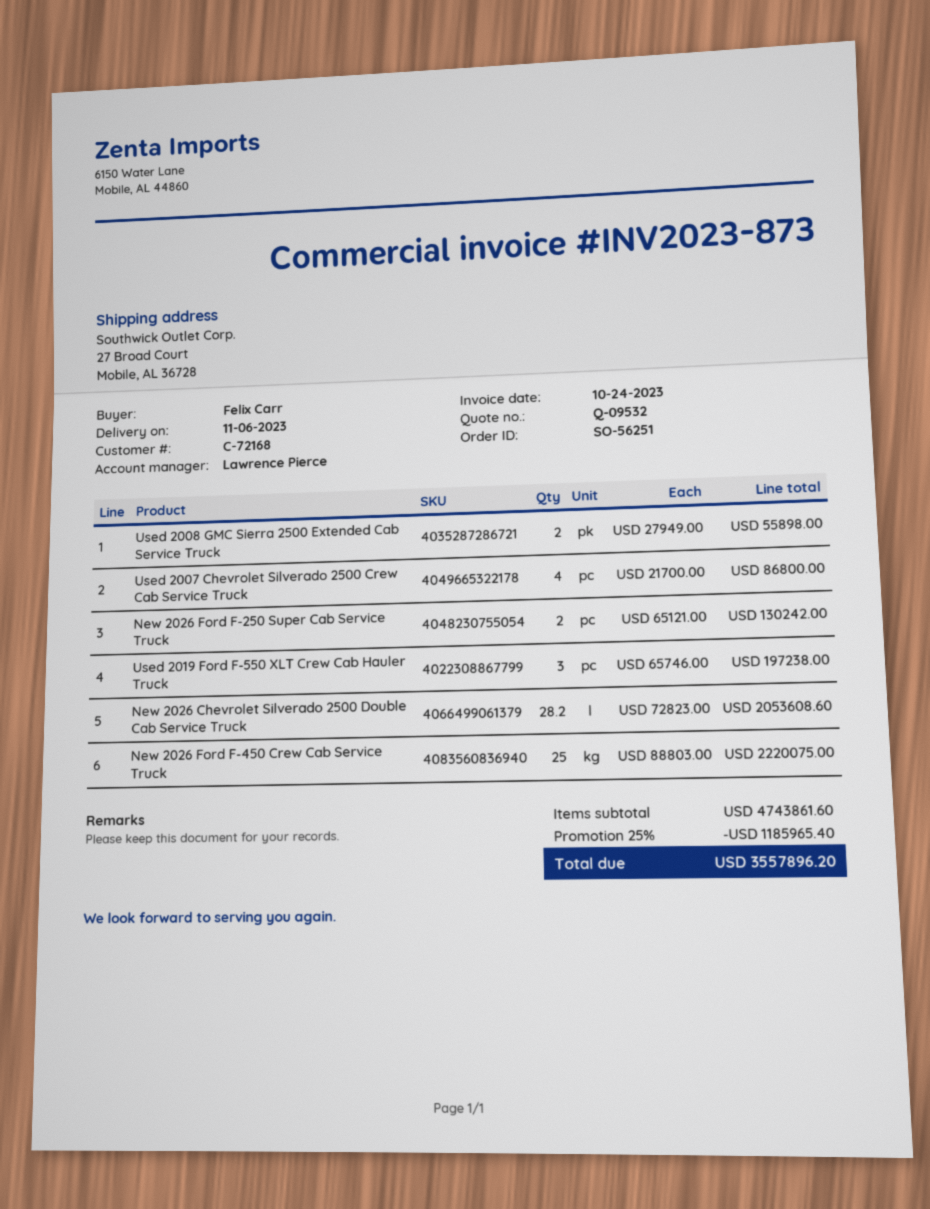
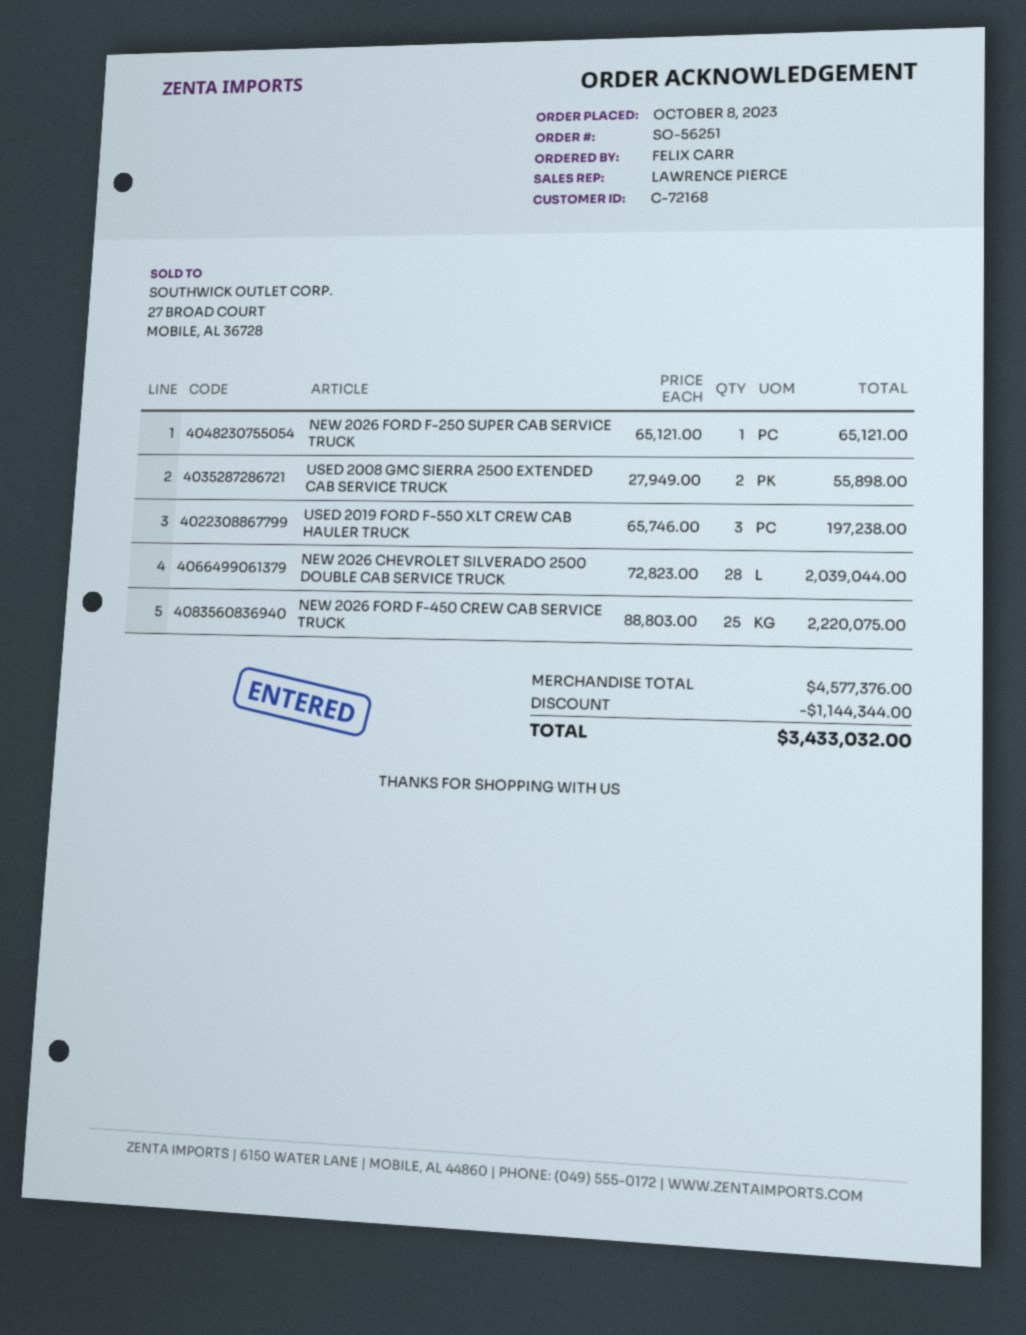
Used 2007 Chevrolet Silverado 2500 Crew Cab Service Truck: 4 x 21700.00 = 86800.00 -> none
New 2026 Ford F-250 Super Cab Service Truck: 2 x 65121.00 = 130242.00 -> 1 x 65121.00 = 65121.00
New 2026 Chevrolet Silverado 2500 Double Cab Service Truck: 28.2 x 72823.00 = 2053608.60 -> 28 x 72823.00 = 2039044.00
subtotal: 4743861.60 -> 4577376.00
discount: 1185965.40 -> 1144344.00
total: 3557896.20 -> 3433032.00

